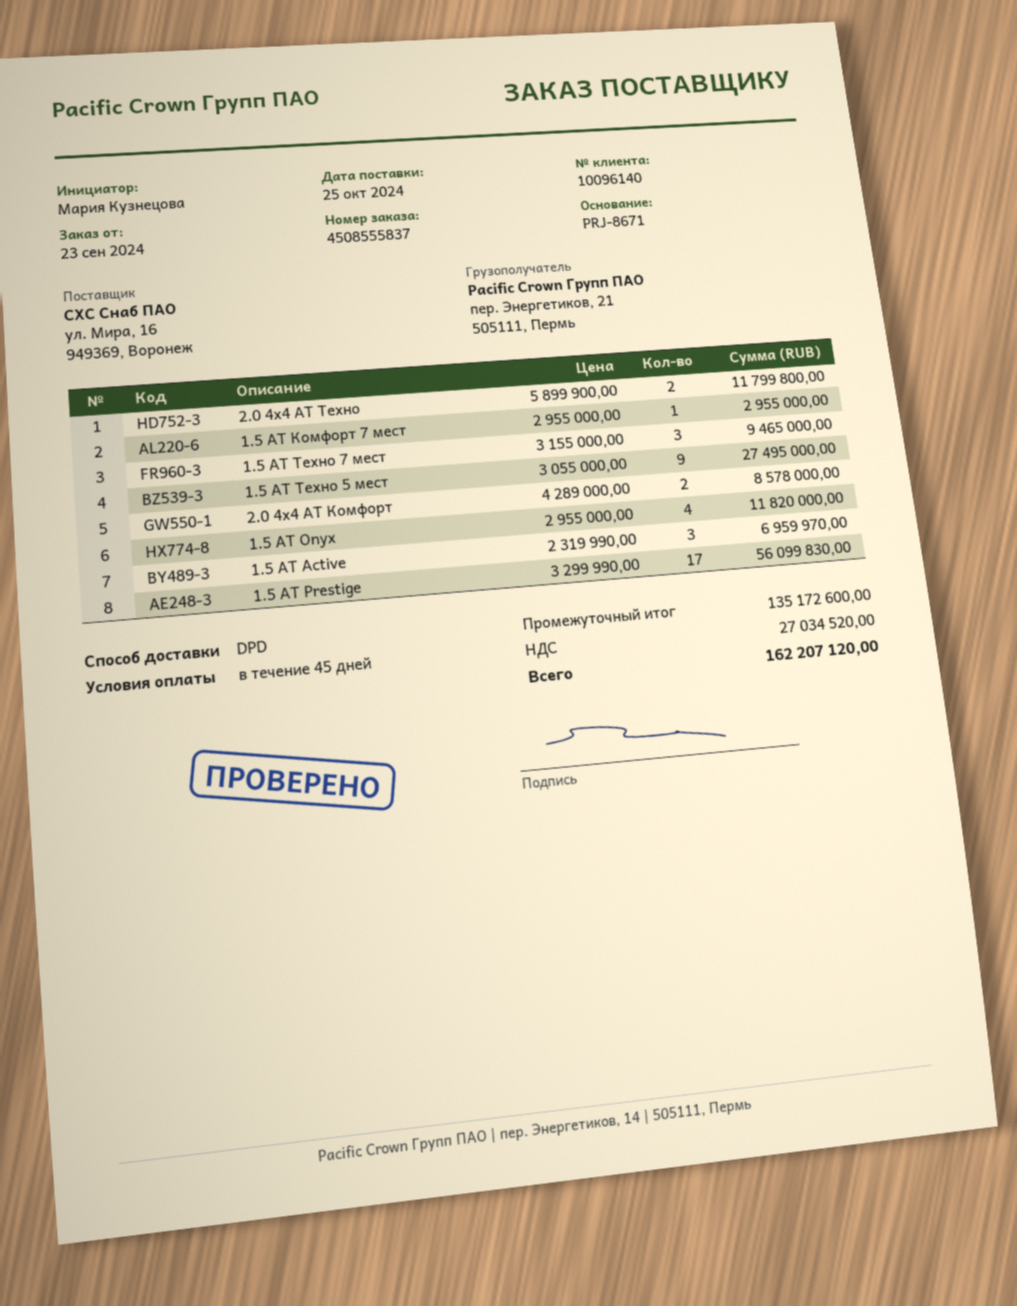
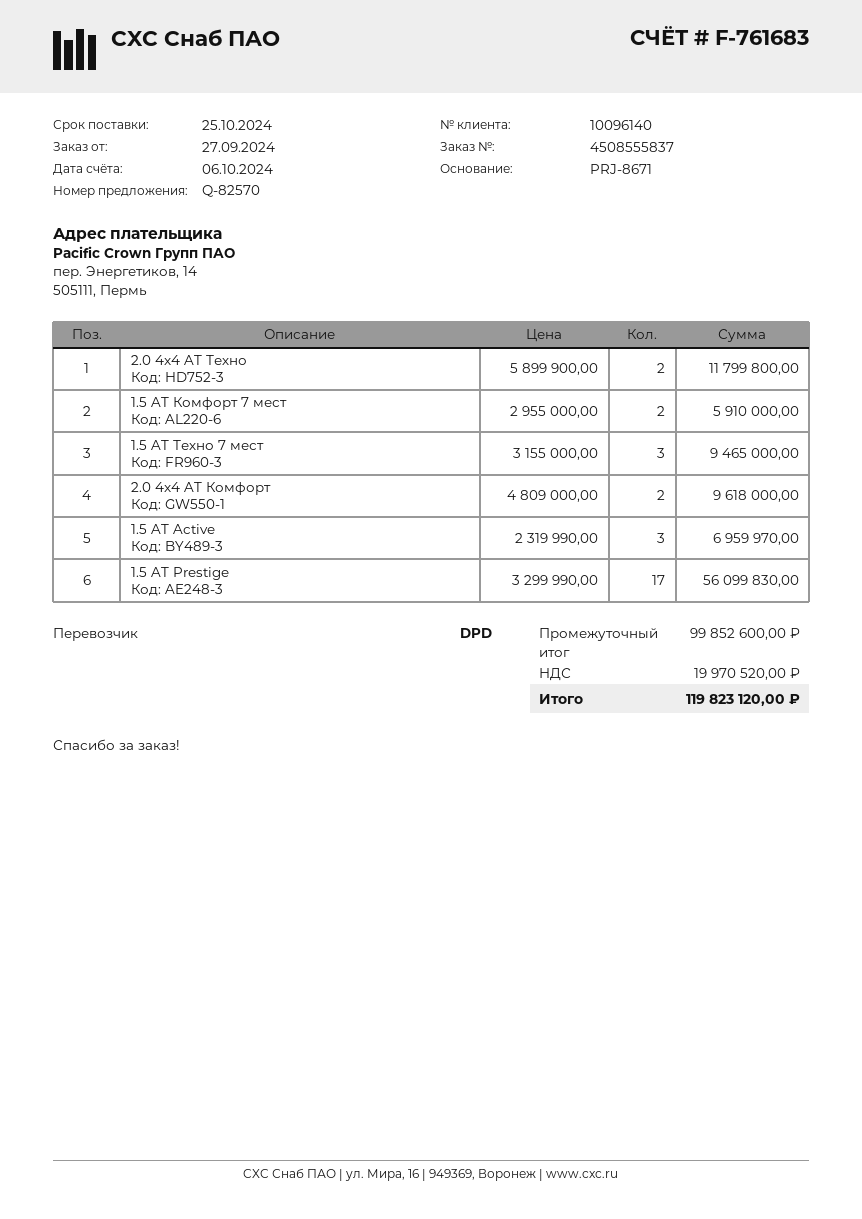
order date: 2024-09-23 -> 2024-09-27
1.5 AT Комфорт 7 мест: 1 x 2955000.00 = 2955000.00 -> 2 x 2955000.00 = 5910000.00
1.5 AT Техно 5 мест: 9 x 3055000.00 = 27495000.00 -> none
2.0 4x4 AT Комфорт: 2 x 4289000.00 = 8578000.00 -> 2 x 4809000.00 = 9618000.00
1.5 AT Onyx: 4 x 2955000.00 = 11820000.00 -> none
subtotal: 135172600.00 -> 99852600.00
tax: 27034520.00 -> 19970520.00
total: 162207120.00 -> 119823120.00

